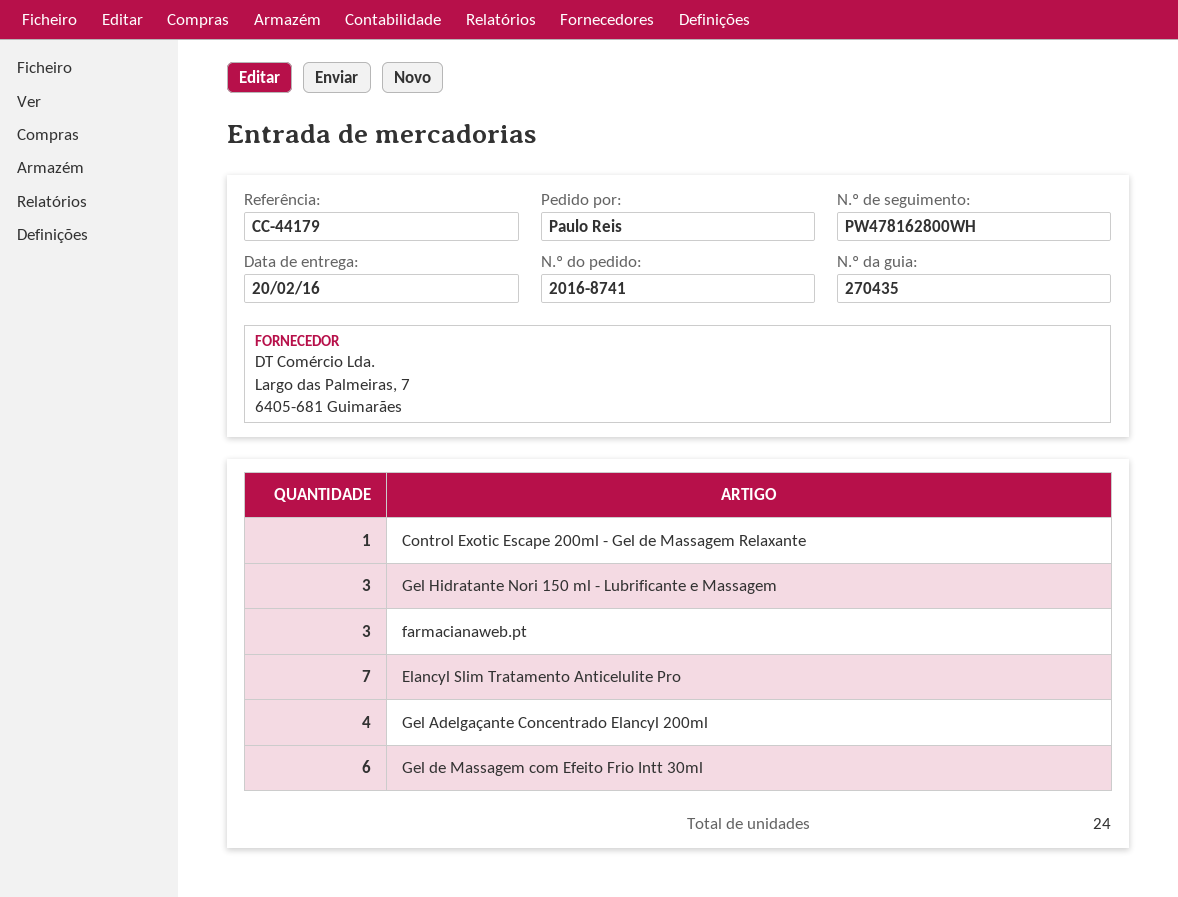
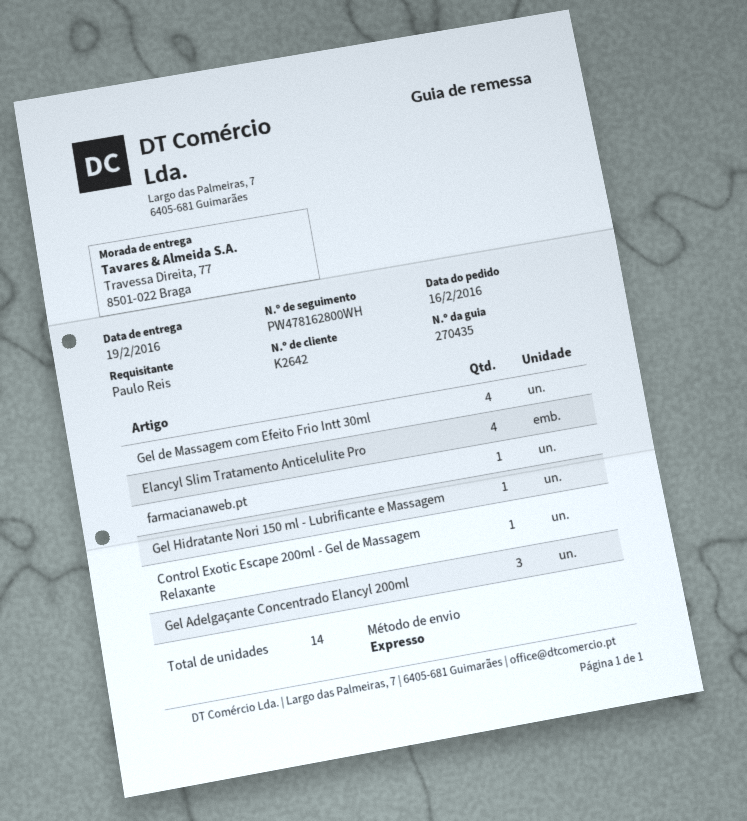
delivery date: 2016-02-20 -> 2016-02-19
Gel Hidratante Nori 150 ml - Lubrificante e Massagem: 3 -> 1
farmacianaweb.pt: 3 -> 1
Elancyl Slim Tratamento Anticelulite Pro: 7 -> 4
Gel Adelgaçante Concentrado Elancyl 200ml: 4 -> 3
Gel de Massagem com Efeito Frio Intt 30ml: 6 -> 4
total quantity: 24 -> 14

